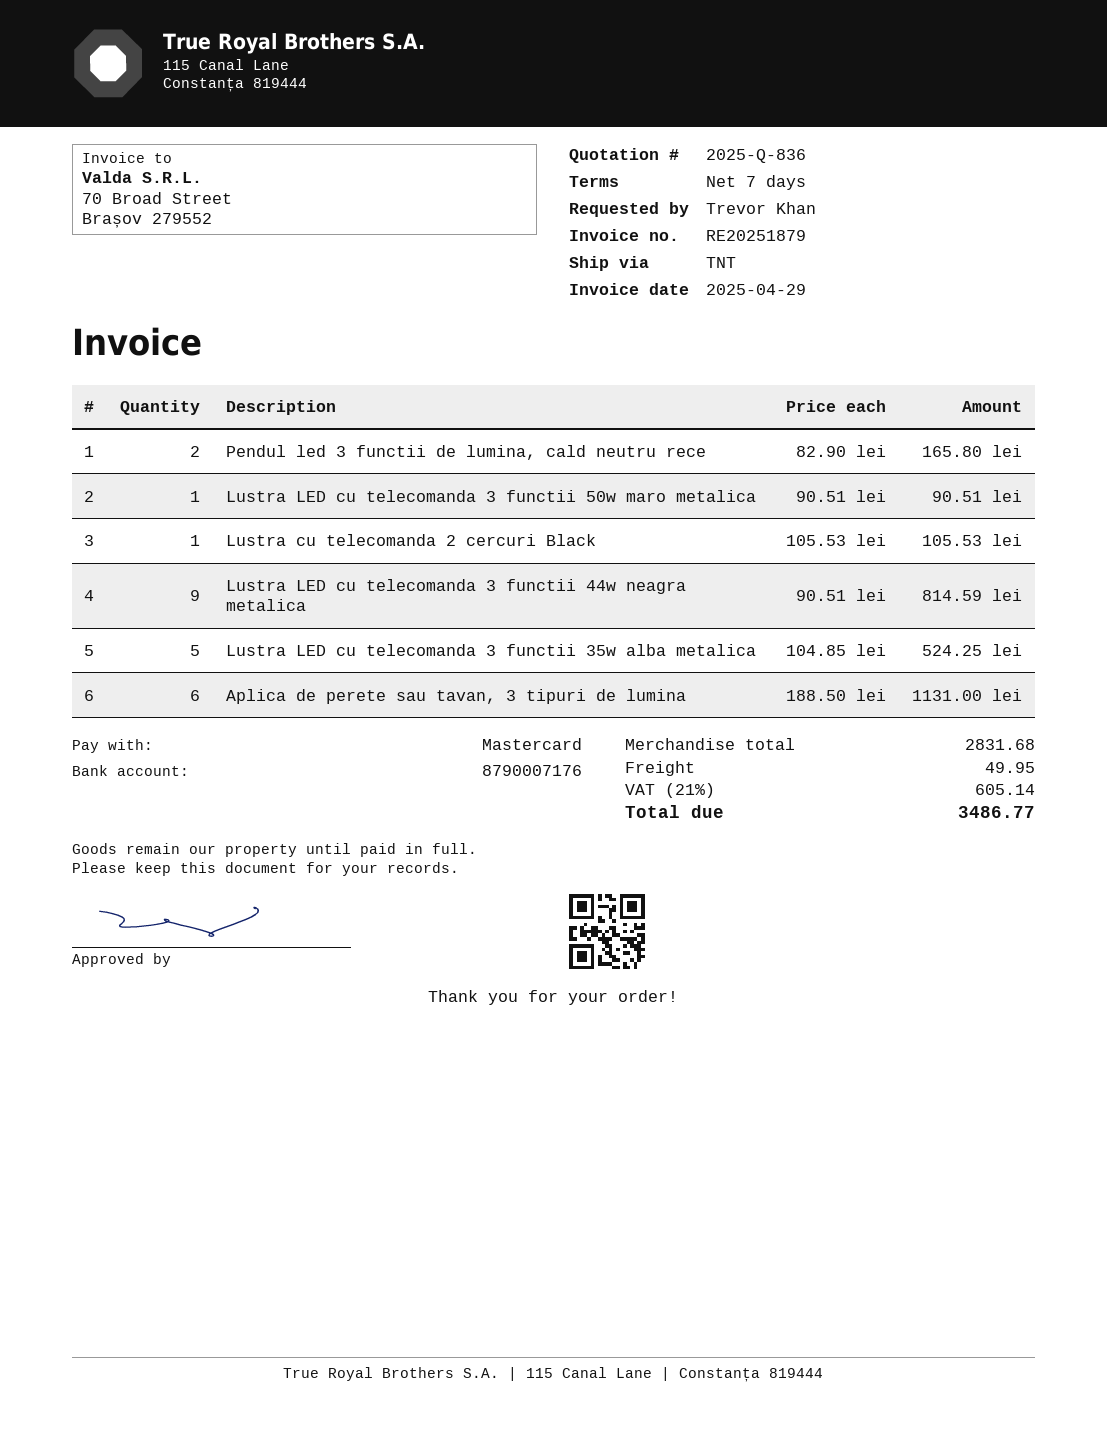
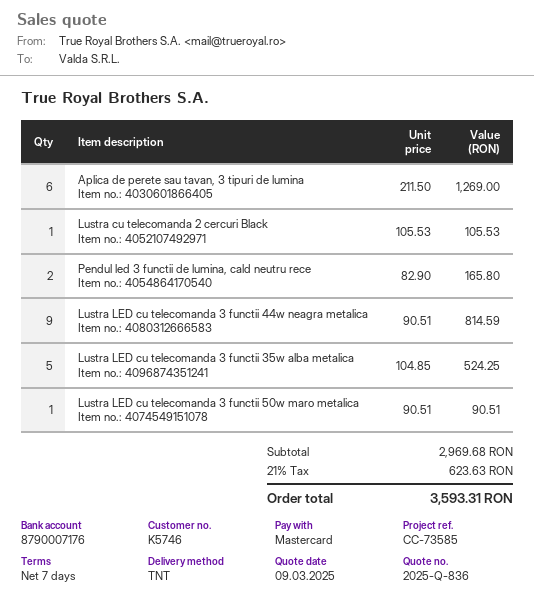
Aplica de perete sau tavan, 3 tipuri de lumina: 6 x 188.50 = 1131.00 -> 6 x 211.50 = 1269.00
subtotal: 2831.68 -> 2969.68
shipping: 49.95 -> none
tax: 21% = 605.14 -> 21% = 623.63
total: 3486.77 -> 3593.31

